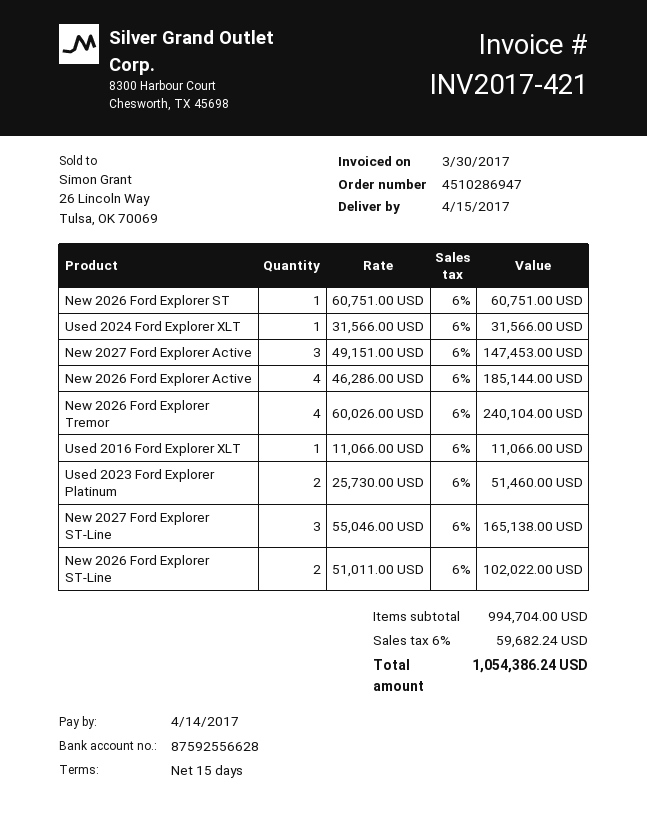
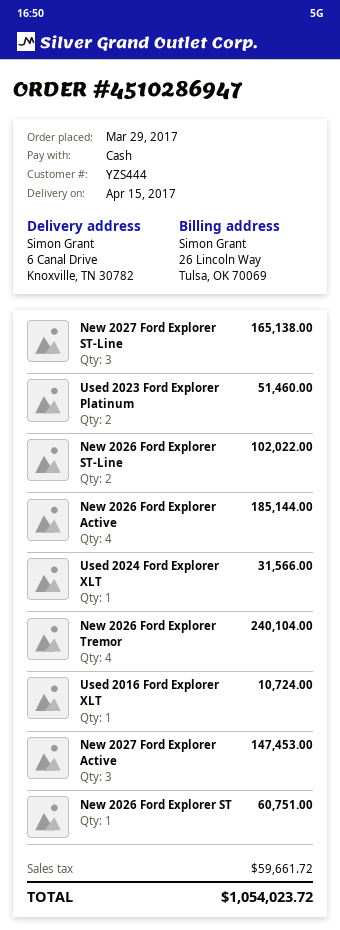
Used 2016 Ford Explorer XLT: 1 for 11066.00 -> 1 for 10724.00
tax: 59682.24 -> 59661.72
total: 1054386.24 -> 1054023.72

